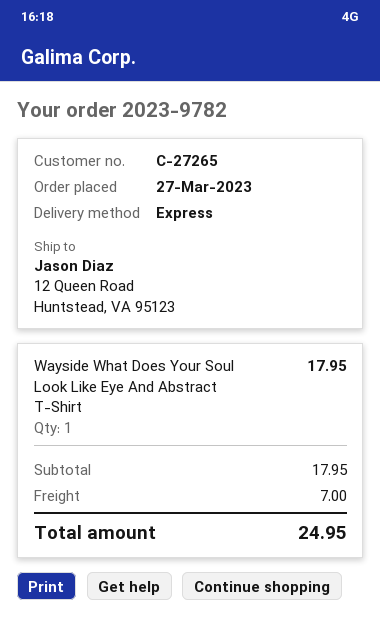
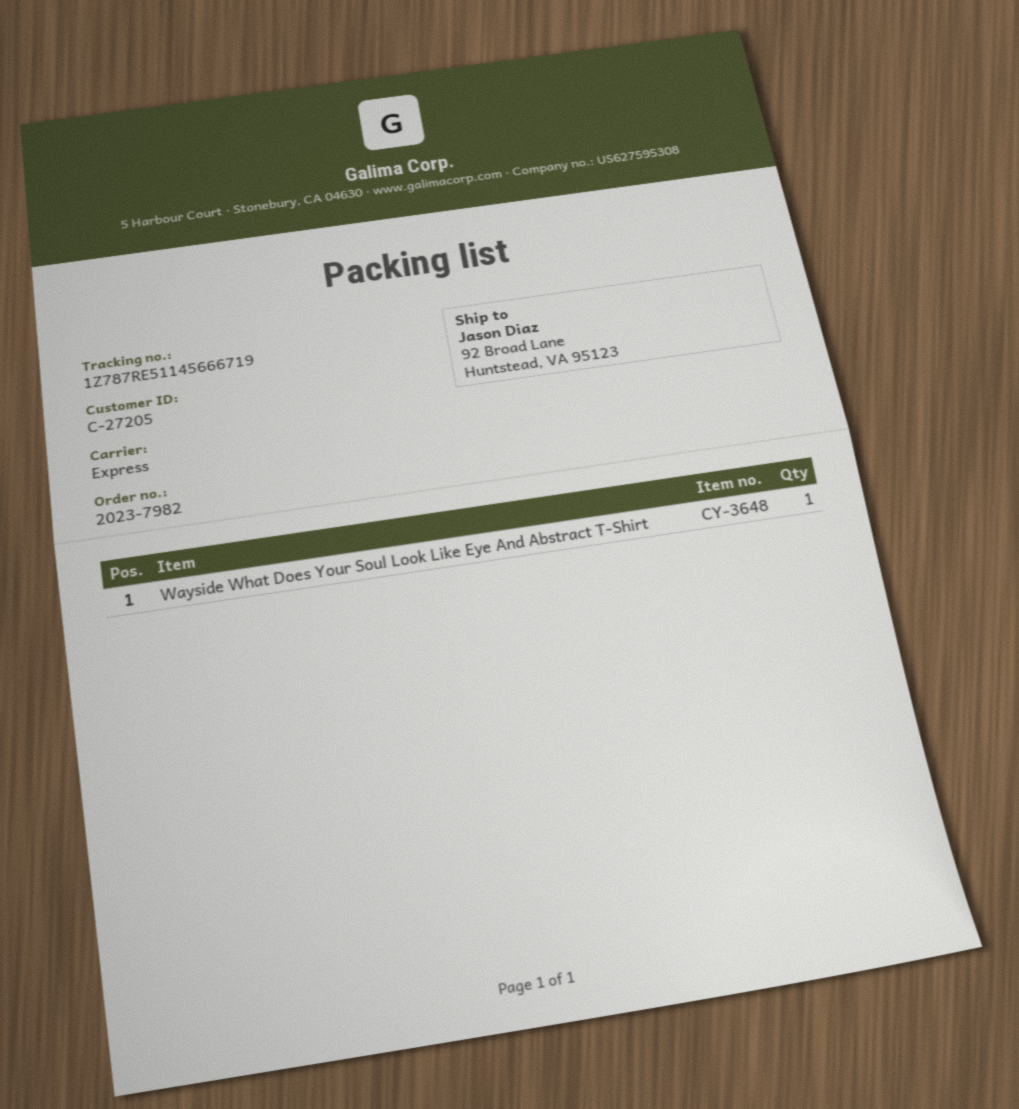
order number: 2023-9782 -> 2023-7982
customer number: C-27265 -> C-27205
ship to: 12 Queen Road, Huntstead, VA 95123 -> 92 Broad Lane, Huntstead, VA 95123

